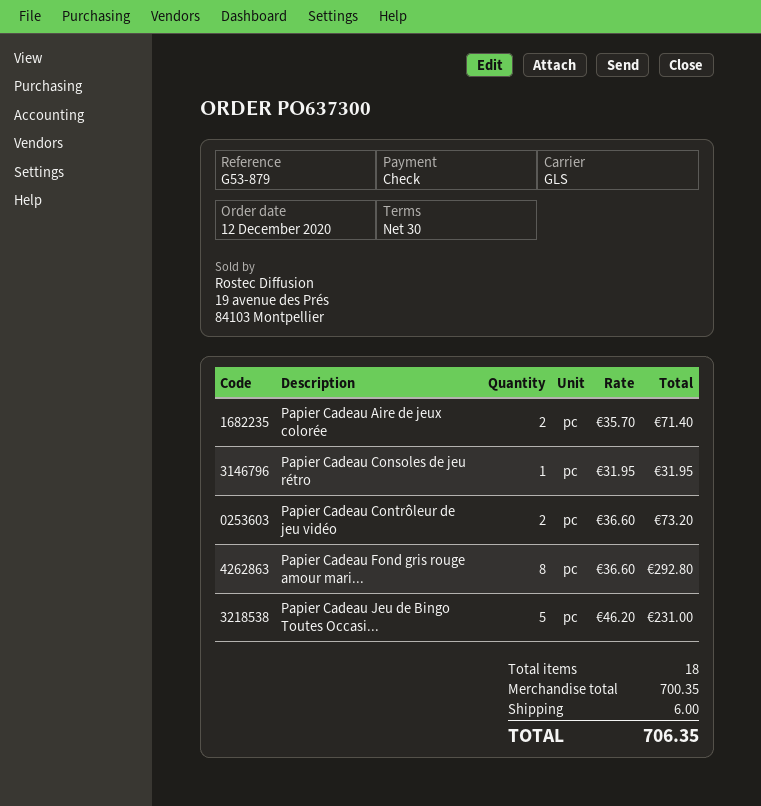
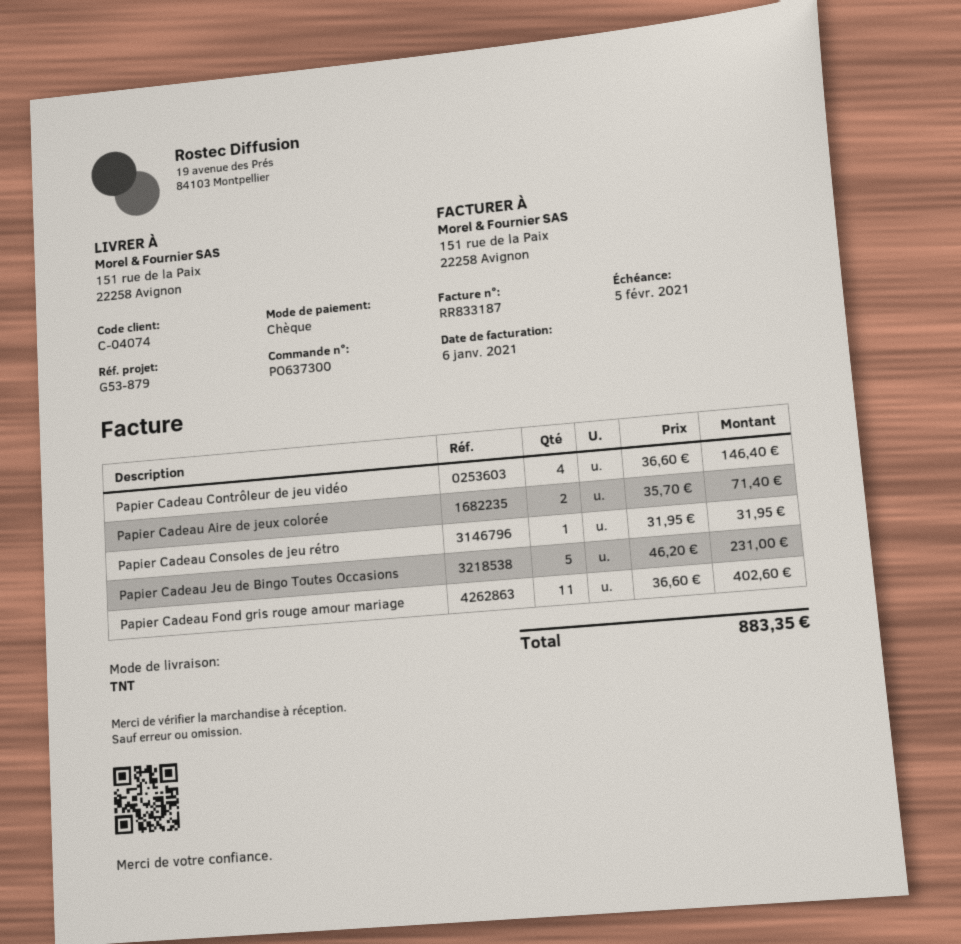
shipping method: GLS -> TNT
Papier Cadeau Contrôleur de jeu vidéo: 2 x 36.60 = 73.20 -> 4 x 36.60 = 146.40
Papier Cadeau Fond gris rouge amour mari...: 8 x 36.60 = 292.80 -> 11 x 36.60 = 402.60
shipping: 6.00 -> none
total: 706.35 -> 883.35

